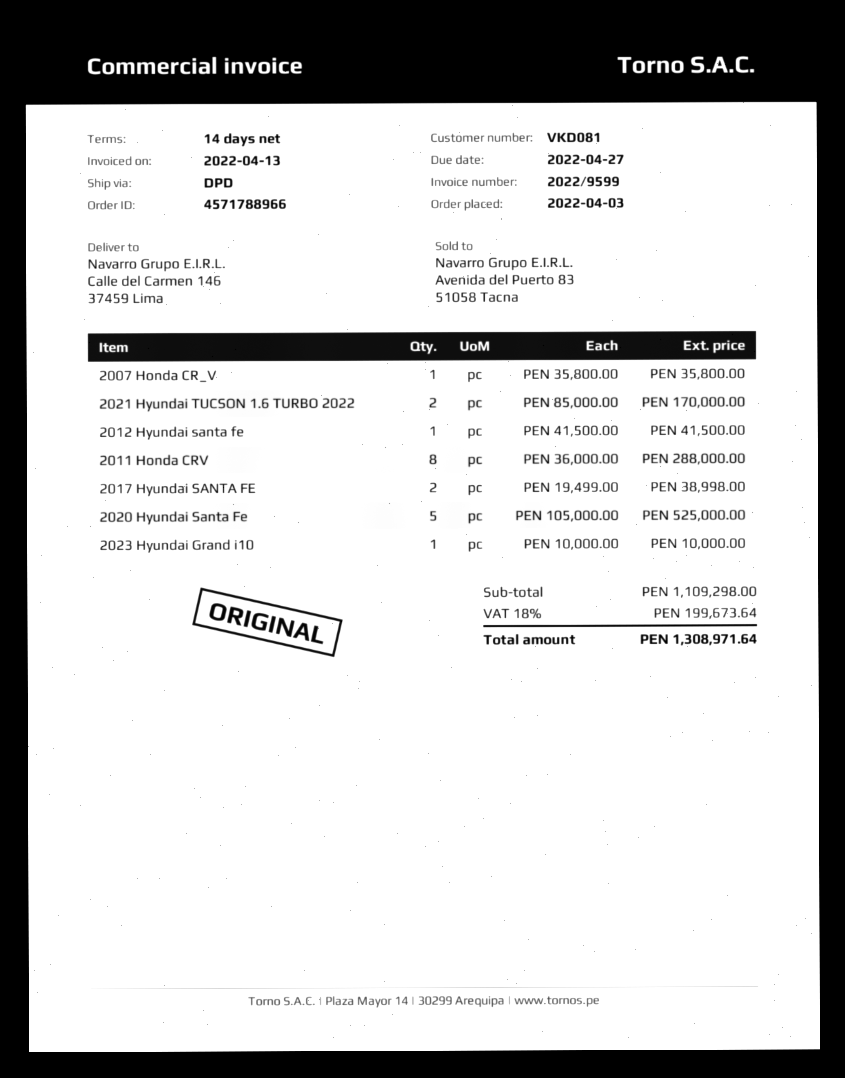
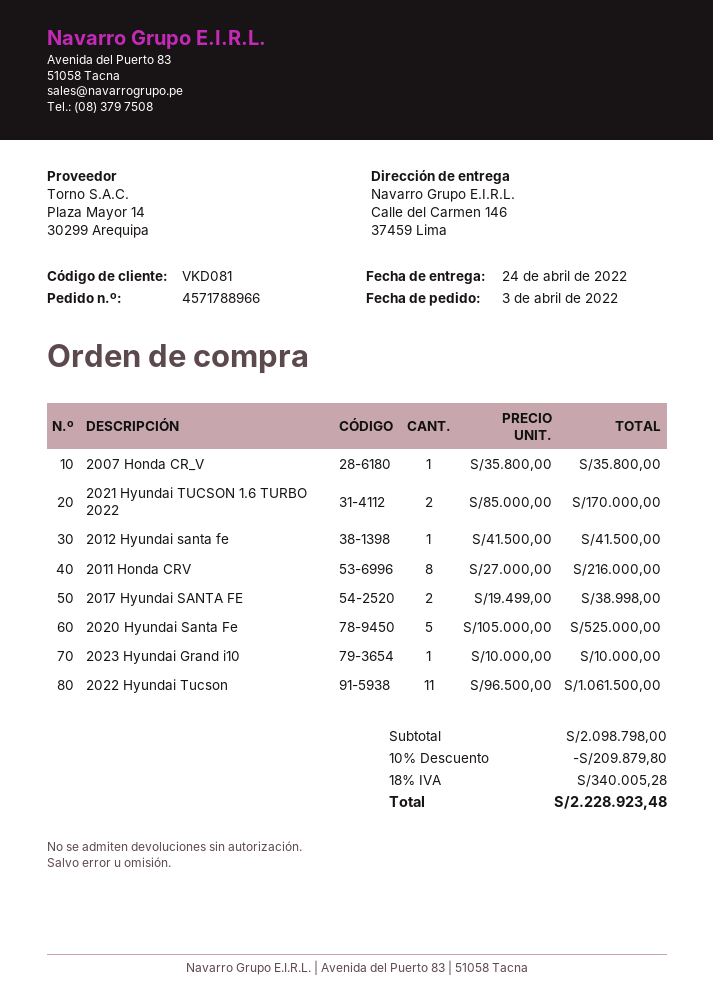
2011 Honda CRV: 8 x 36000.00 = 288000.00 -> 8 x 27000.00 = 216000.00
2022 Hyundai Tucson: none -> 11 x 96500.00 = 1061500.00
subtotal: 1109298.00 -> 2098798.00
discount: none -> 10% = 209879.80
tax: 18% = 199673.64 -> 18% = 340005.28
total: 1308971.64 -> 2228923.48

